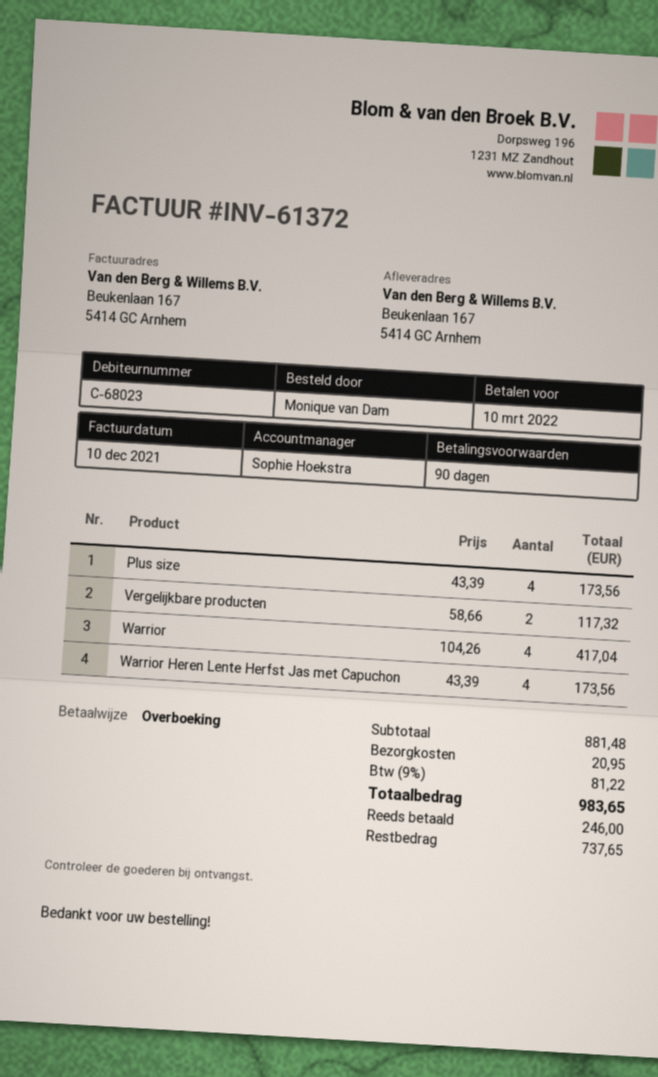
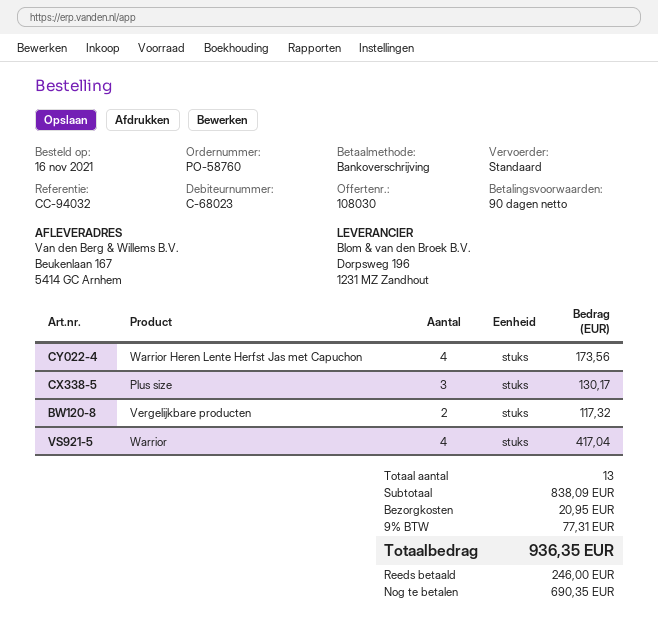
Plus size: 4 for 173.56 -> 3 for 130.17
subtotal: 881.48 -> 838.09
tax: 9% = 81.22 -> 9% = 77.31
total: 983.65 -> 936.35
balance: 737.65 -> 690.35

